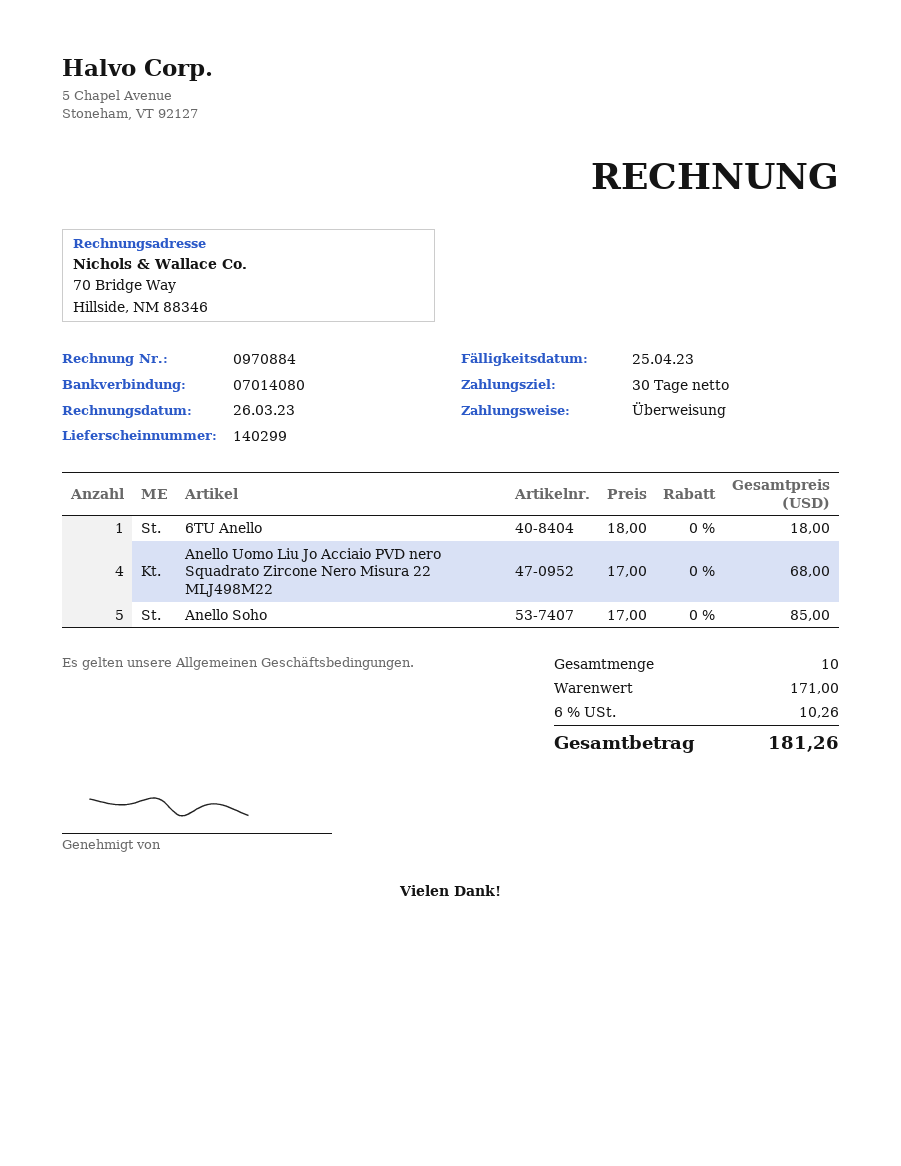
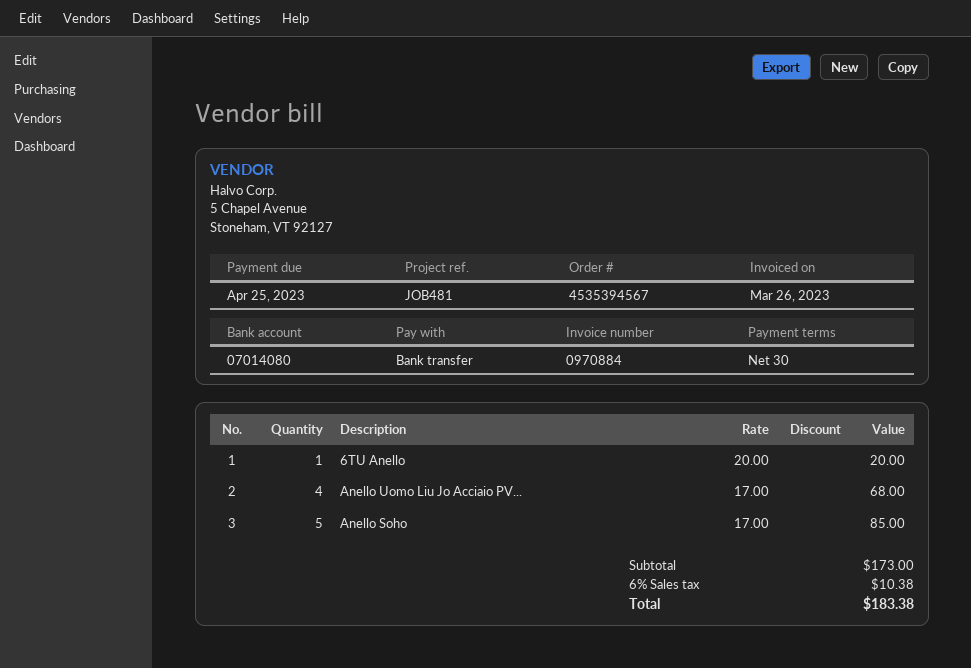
6TU Anello: 1 x 18.00 = 18.00 -> 1 x 20.00 = 20.00
subtotal: 171.00 -> 173.00
tax: 6% = 10.26 -> 6% = 10.38
total: 181.26 -> 183.38

